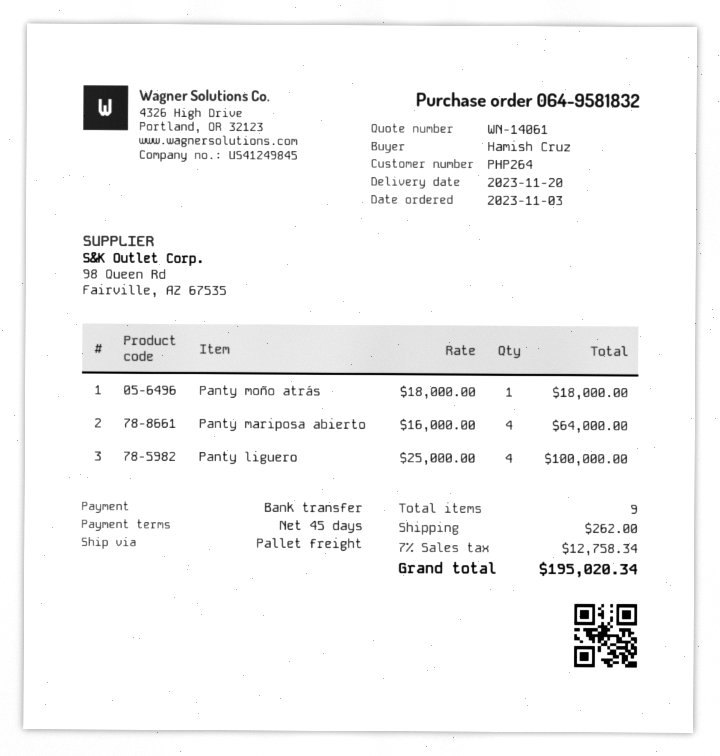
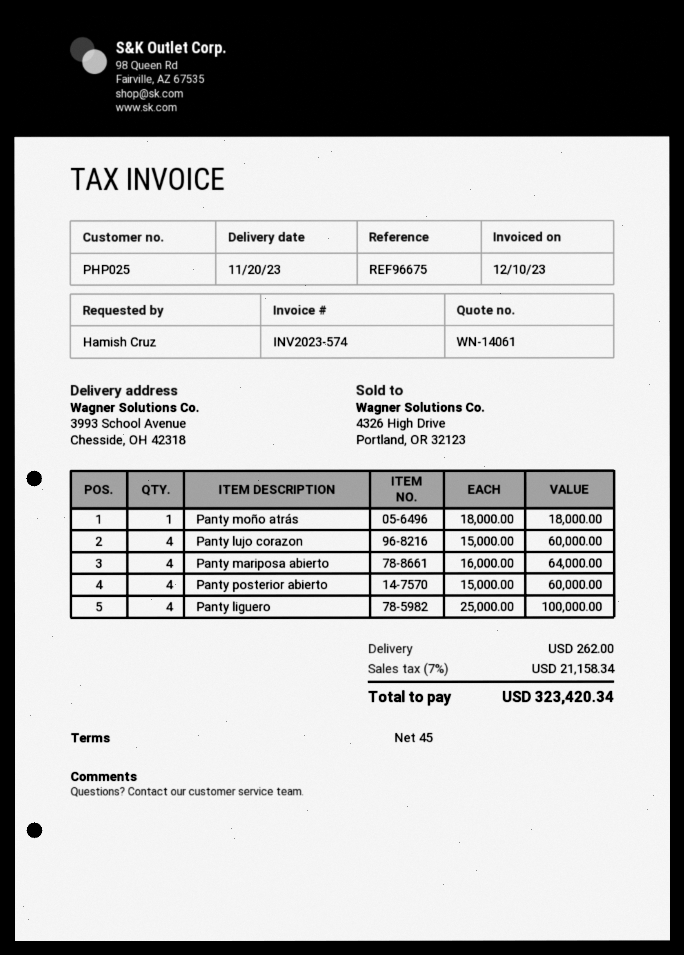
customer number: PHP264 -> PHP025
Panty lujo corazon: none -> 4 x 15000.00 = 60000.00
Panty posterior abierto: none -> 4 x 15000.00 = 60000.00
tax: 7% = 12758.34 -> 7% = 21158.34
total: 195020.34 -> 323420.34

